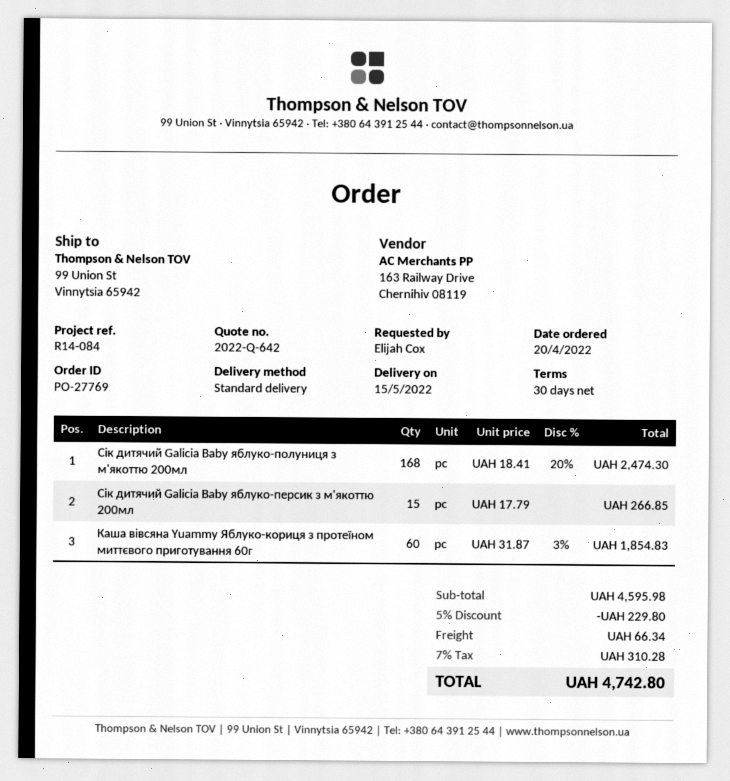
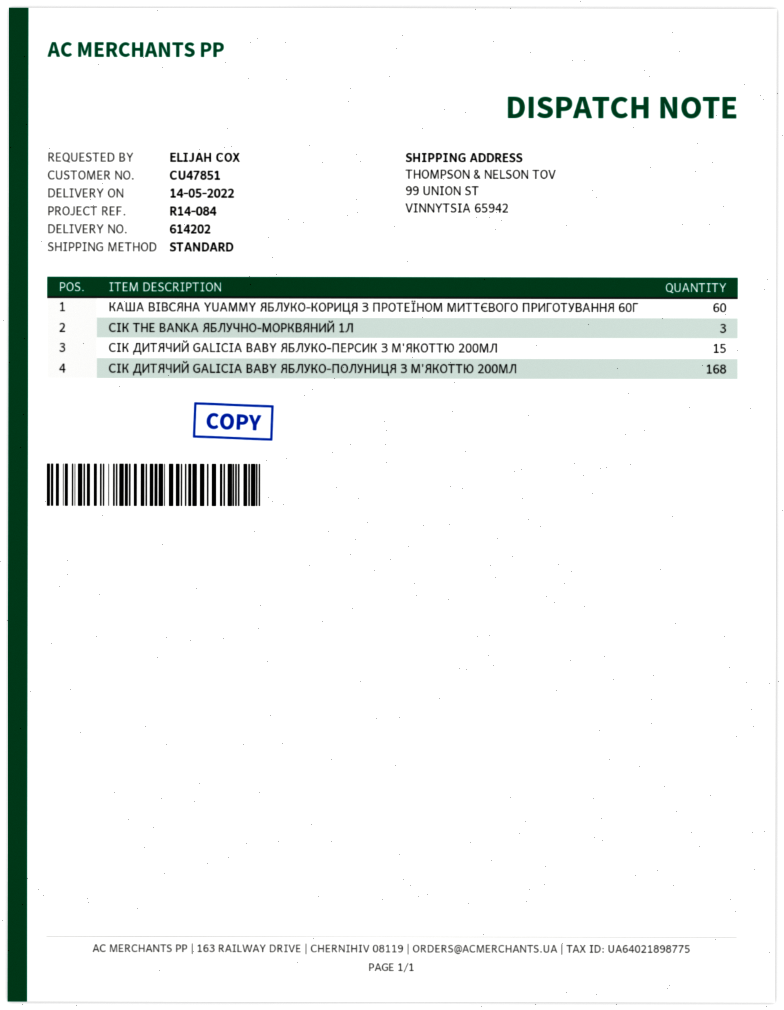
delivery date: 2022-05-15 -> 2022-05-14
СІК THE BANKA ЯБЛУЧНО-МОРКВЯНИЙ 1Л: none -> 3

